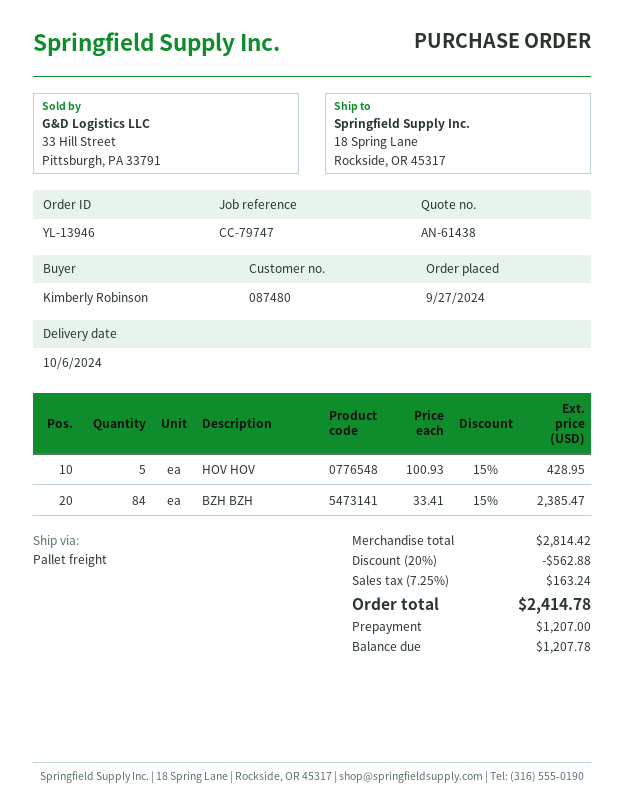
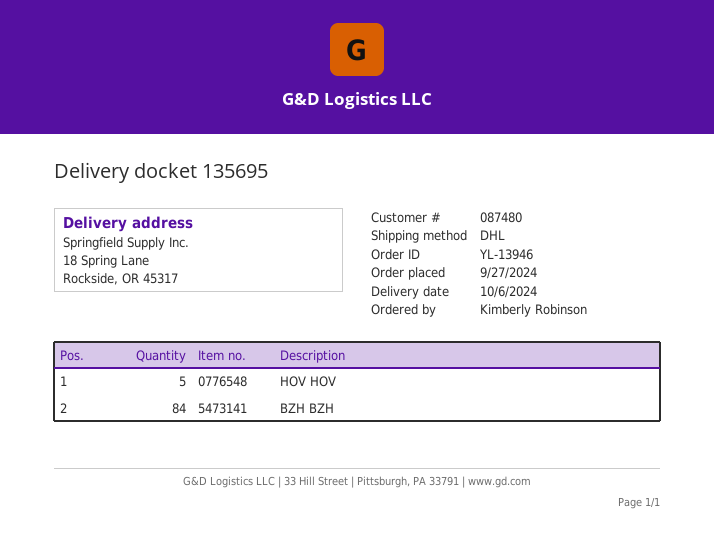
shipping method: pallet freight -> DHL

